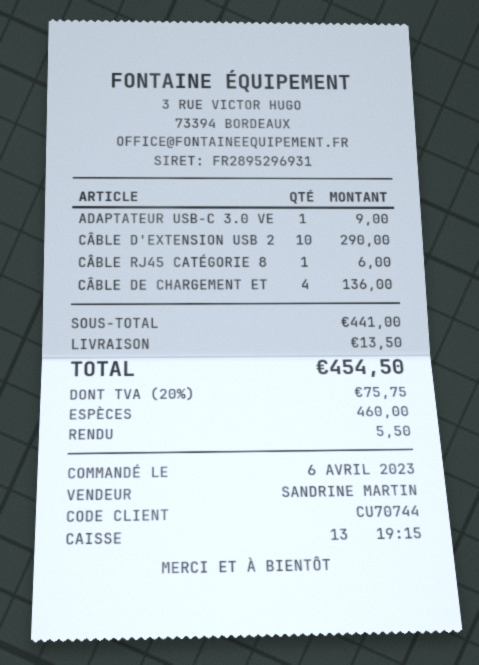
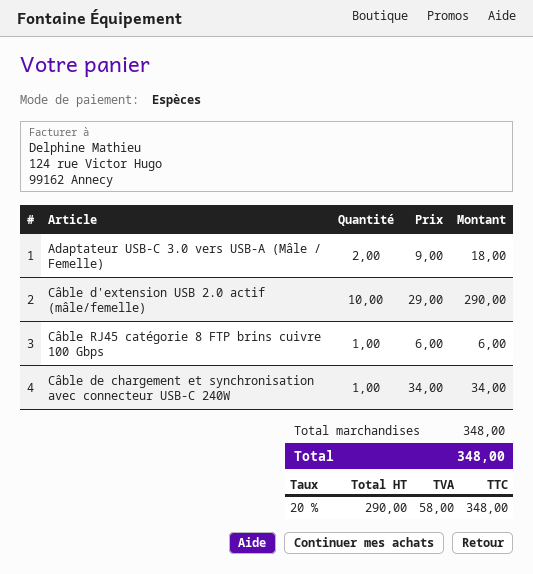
ADAPTATEUR USB-C 3.0 VE: 1 for 9.00 -> 2 for 18.00
CÂBLE DE CHARGEMENT ET: 4 for 136.00 -> 1 for 34.00
subtotal: 441.00 -> 348.00
shipping: 13.50 -> none
tax: 20% = 75.75 -> 20% = 58.00
total: 454.50 -> 348.00

